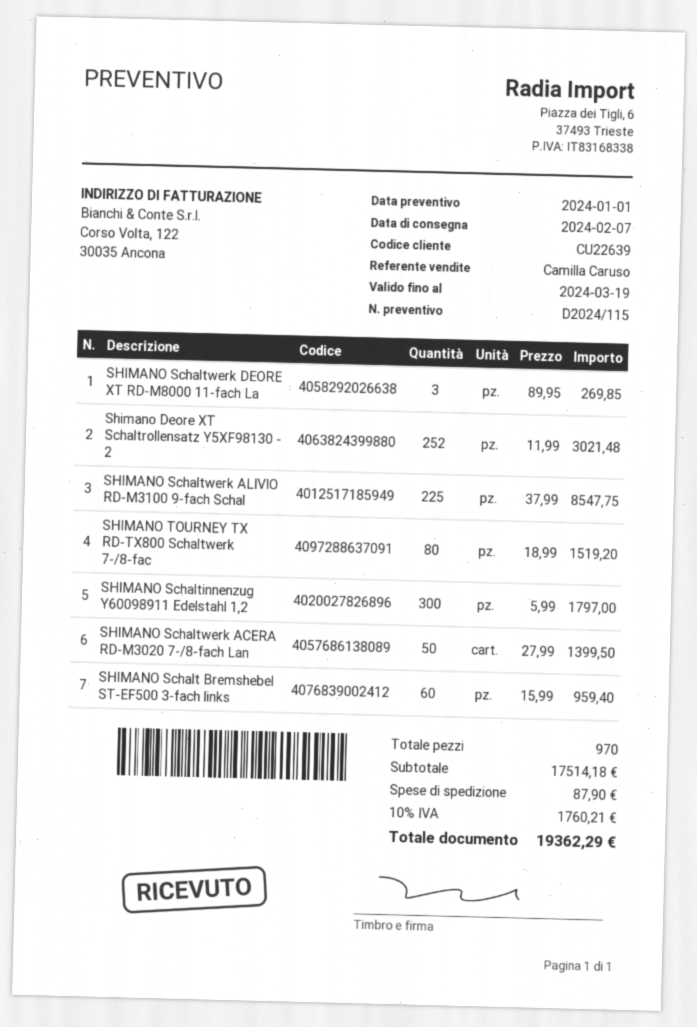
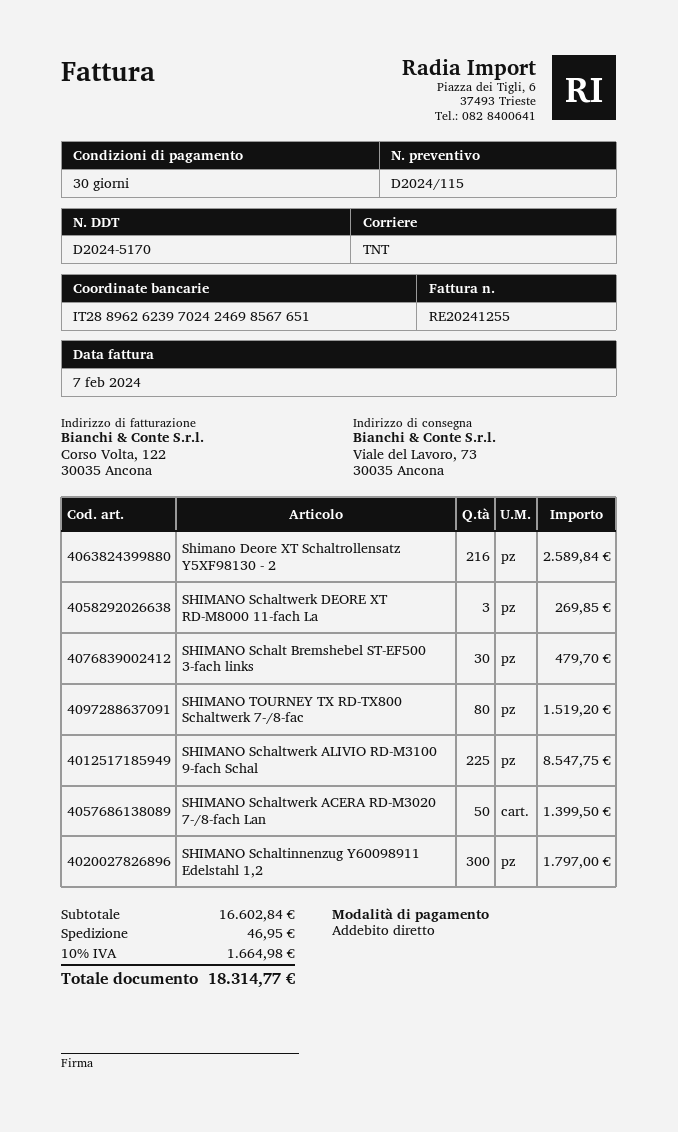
Shimano Deore XT Schaltrollensatz Y5XF98130 - 2: 252 for 3021.48 -> 216 for 2589.84
SHIMANO Schalt Bremshebel ST-EF500 3-fach links: 60 for 959.40 -> 30 for 479.70
subtotal: 17514.18 -> 16602.84
shipping: 87.90 -> 46.95
tax: 10% = 1760.21 -> 10% = 1664.98
total: 19362.29 -> 18314.77

